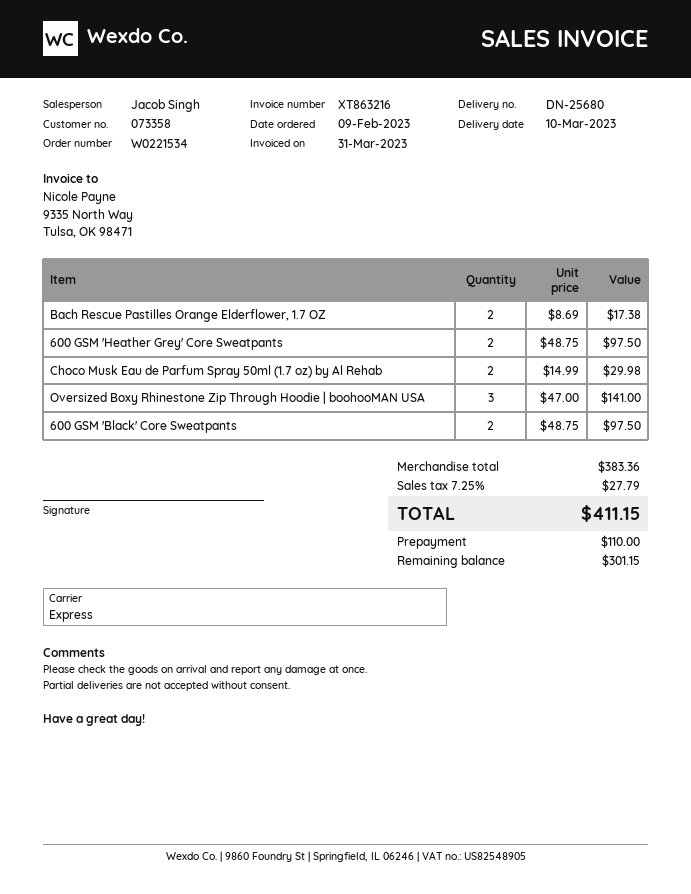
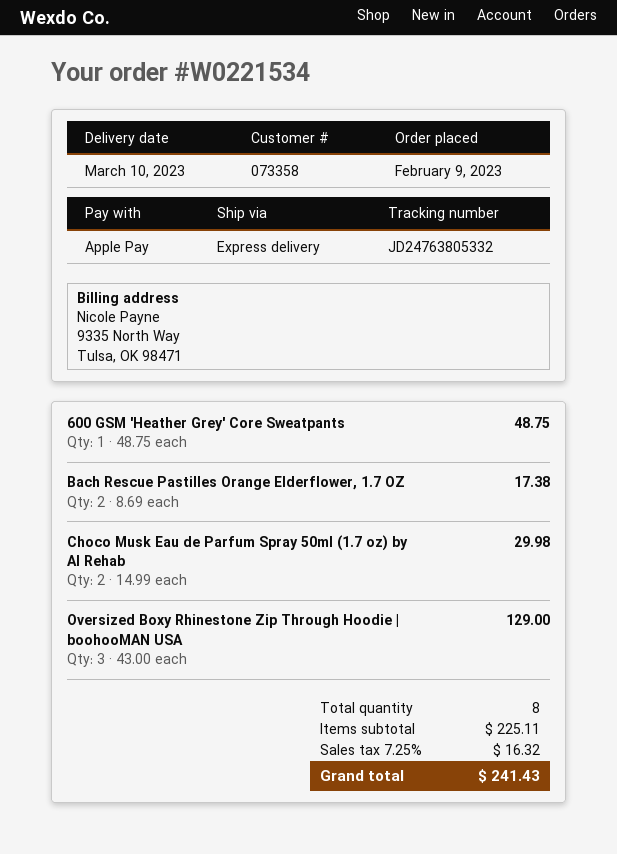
600 GSM 'Heather Grey' Core Sweatpants: 2 x 48.75 = 97.50 -> 1 x 48.75 = 48.75
Oversized Boxy Rhinestone Zip Through Hoodie | boohooMAN USA: 3 x 47.00 = 141.00 -> 3 x 43.00 = 129.00
600 GSM 'Black' Core Sweatpants: 2 x 48.75 = 97.50 -> none
subtotal: 383.36 -> 225.11
tax: 7.25% = 27.79 -> 7.25% = 16.32
total: 411.15 -> 241.43

